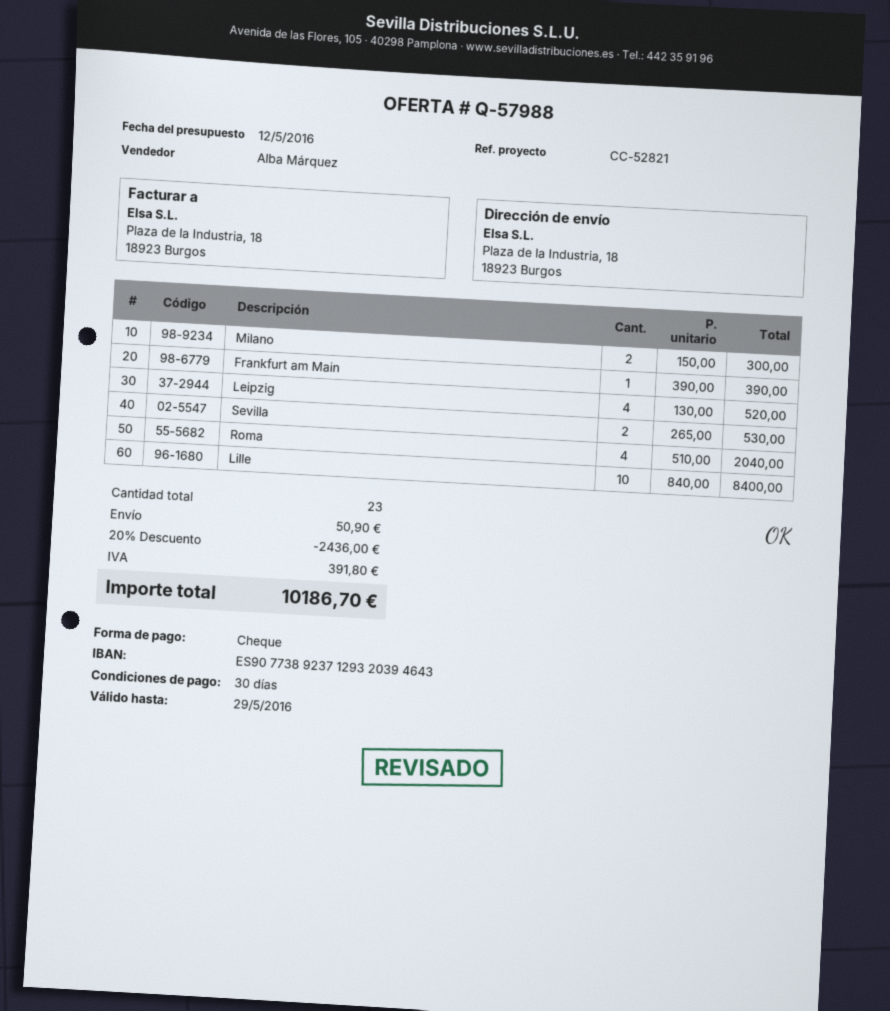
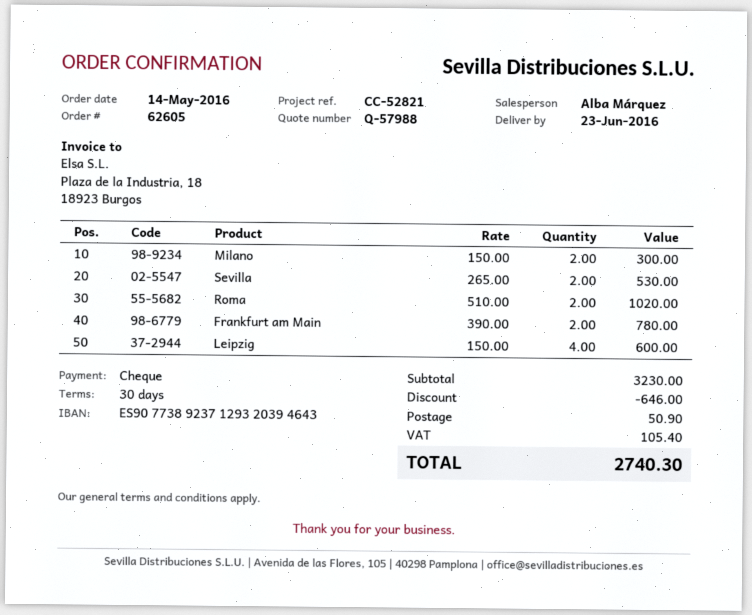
Frankfurt am Main: 1 x 390.00 = 390.00 -> 2 x 390.00 = 780.00
Leipzig: 4 x 130.00 = 520.00 -> 4 x 150.00 = 600.00
Roma: 4 x 510.00 = 2040.00 -> 2 x 510.00 = 1020.00
Lille: 10 x 840.00 = 8400.00 -> none
discount: 2436.00 -> 646.00
tax: 391.80 -> 105.40
total: 10186.70 -> 2740.30

